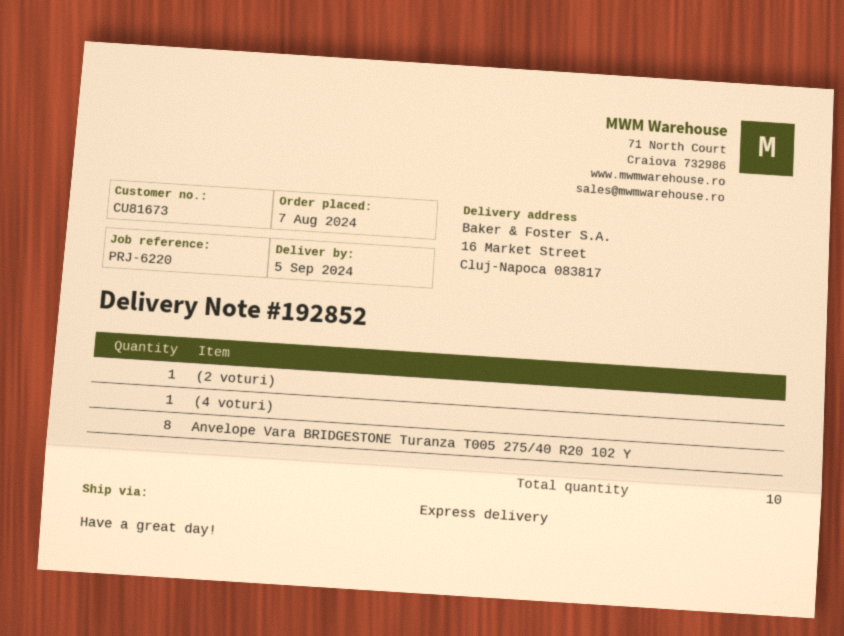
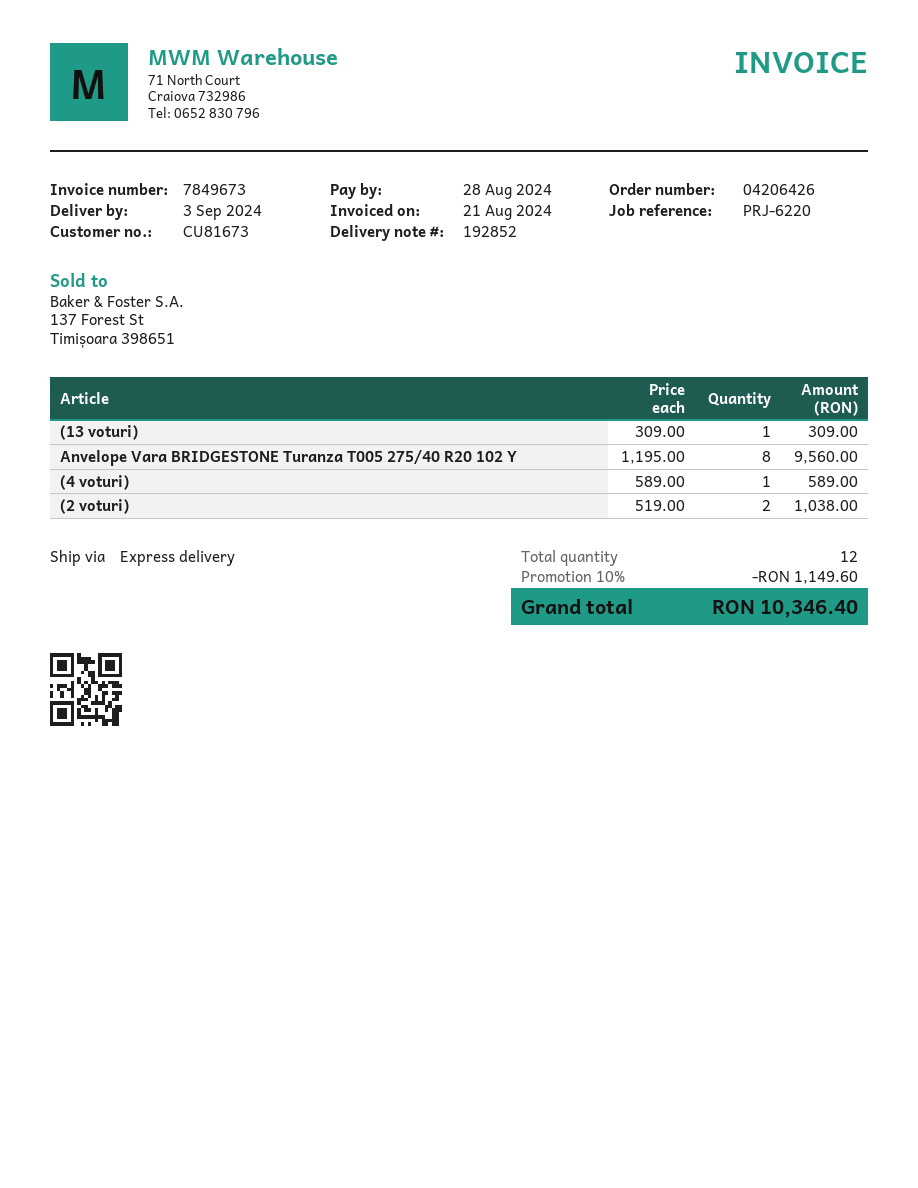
delivery date: 2024-09-05 -> 2024-09-03
(2 voturi): 1 -> 2
(13 voturi): none -> 1
total quantity: 10 -> 12

